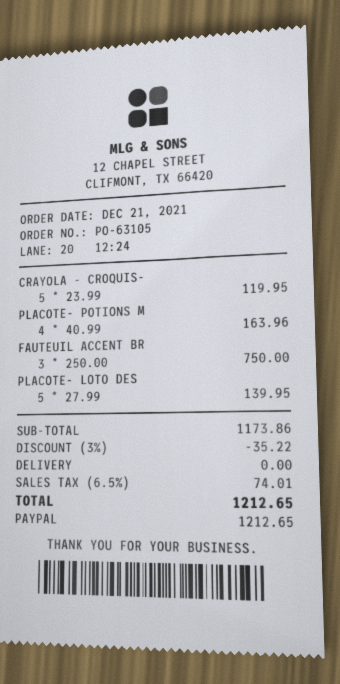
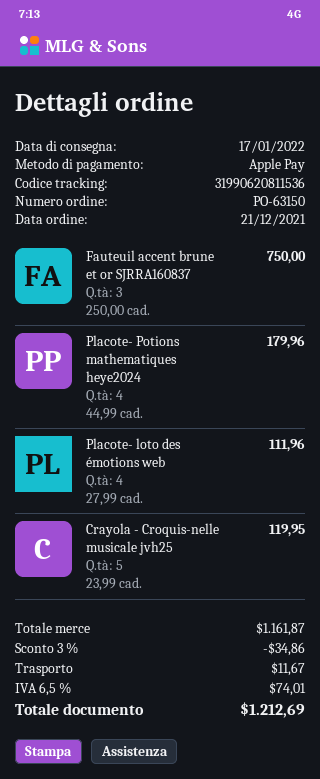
order number: PO-63105 -> PO-63150
payment method: PayPal -> Apple Pay
PLACOTE- POTIONS M: 4 x 40.99 = 163.96 -> 4 x 44.99 = 179.96
PLACOTE- LOTO DES: 5 x 27.99 = 139.95 -> 4 x 27.99 = 111.96
subtotal: 1173.86 -> 1161.87
discount: 3% = 35.22 -> 3% = 34.86
shipping: 0.00 -> 11.67
total: 1212.65 -> 1212.69

